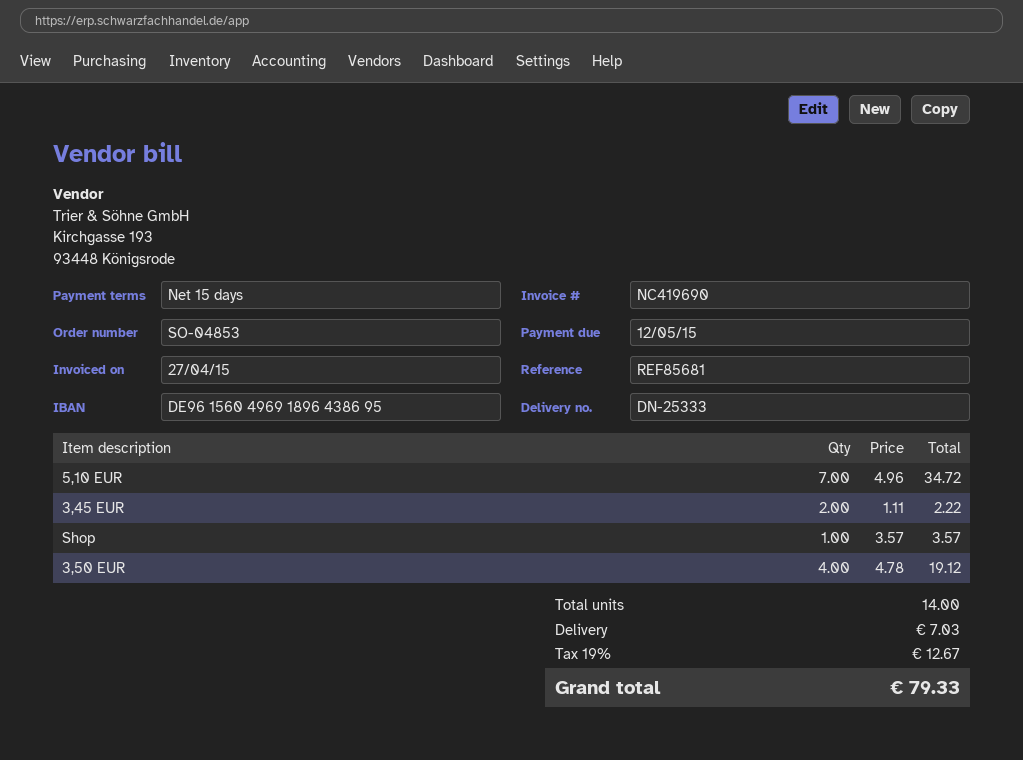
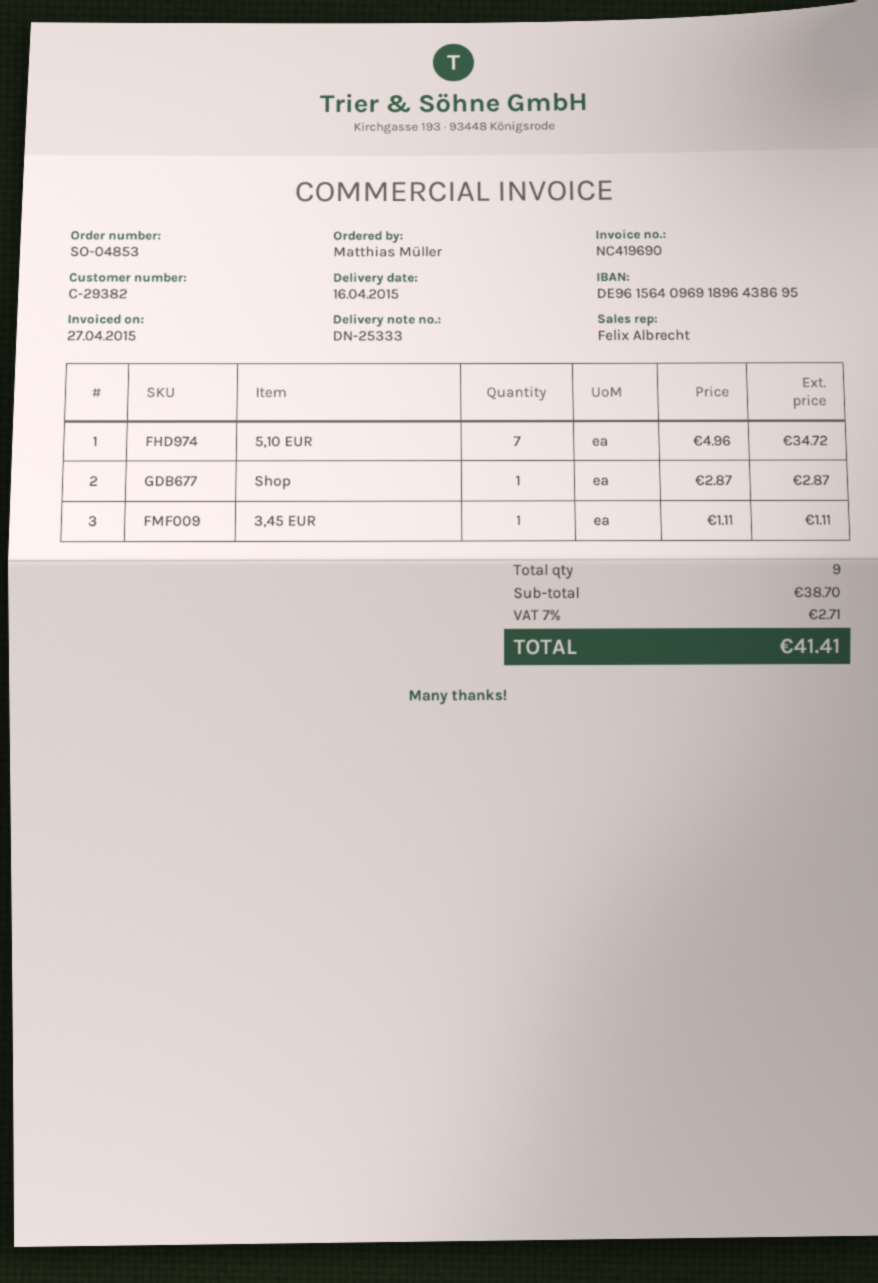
bank account: DE96156049691896438695 -> DE96156409691896438695
3,45 EUR: 2 x 1.11 = 2.22 -> 1 x 1.11 = 1.11
Shop: 1 x 3.57 = 3.57 -> 1 x 2.87 = 2.87
3,50 EUR: 4 x 4.78 = 19.12 -> none
total quantity: 14 -> 9
shipping: 7.03 -> none
tax: 19% = 12.67 -> 7% = 2.71
total: 79.33 -> 41.41

